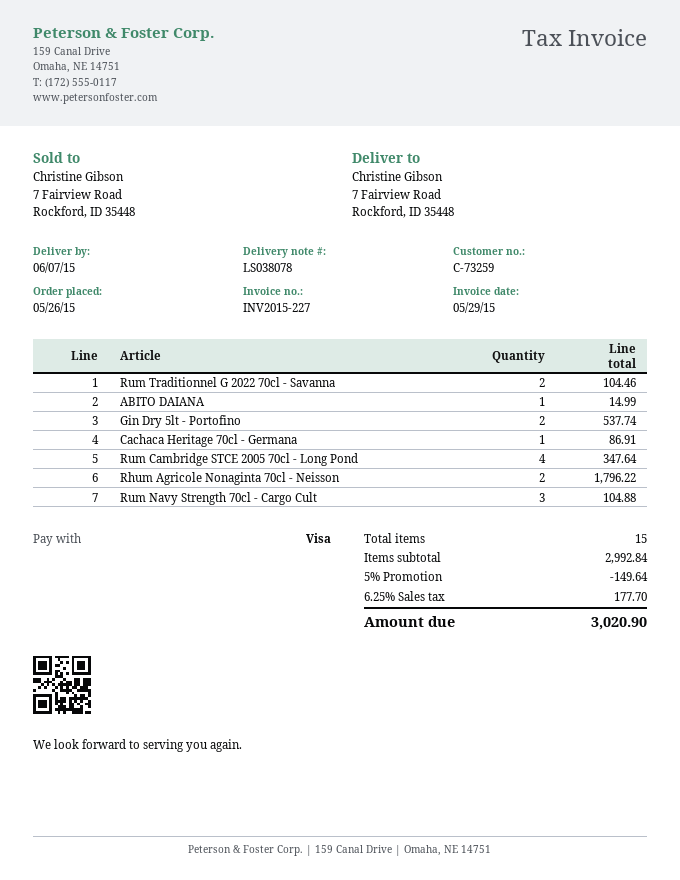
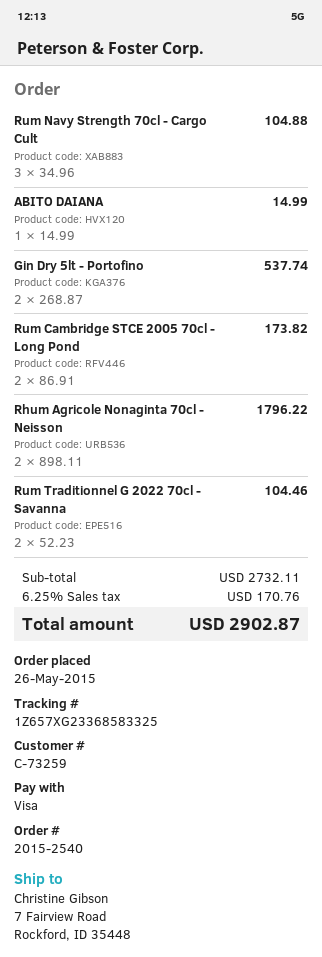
Cachaca Heritage 70cl - Germana: 1 for 86.91 -> none
Rum Cambridge STCE 2005 70cl - Long Pond: 4 for 347.64 -> 2 for 173.82
subtotal: 2992.84 -> 2732.11
discount: 5% = 149.64 -> none
tax: 6.25% = 177.70 -> 6.25% = 170.76
total: 3020.90 -> 2902.87

